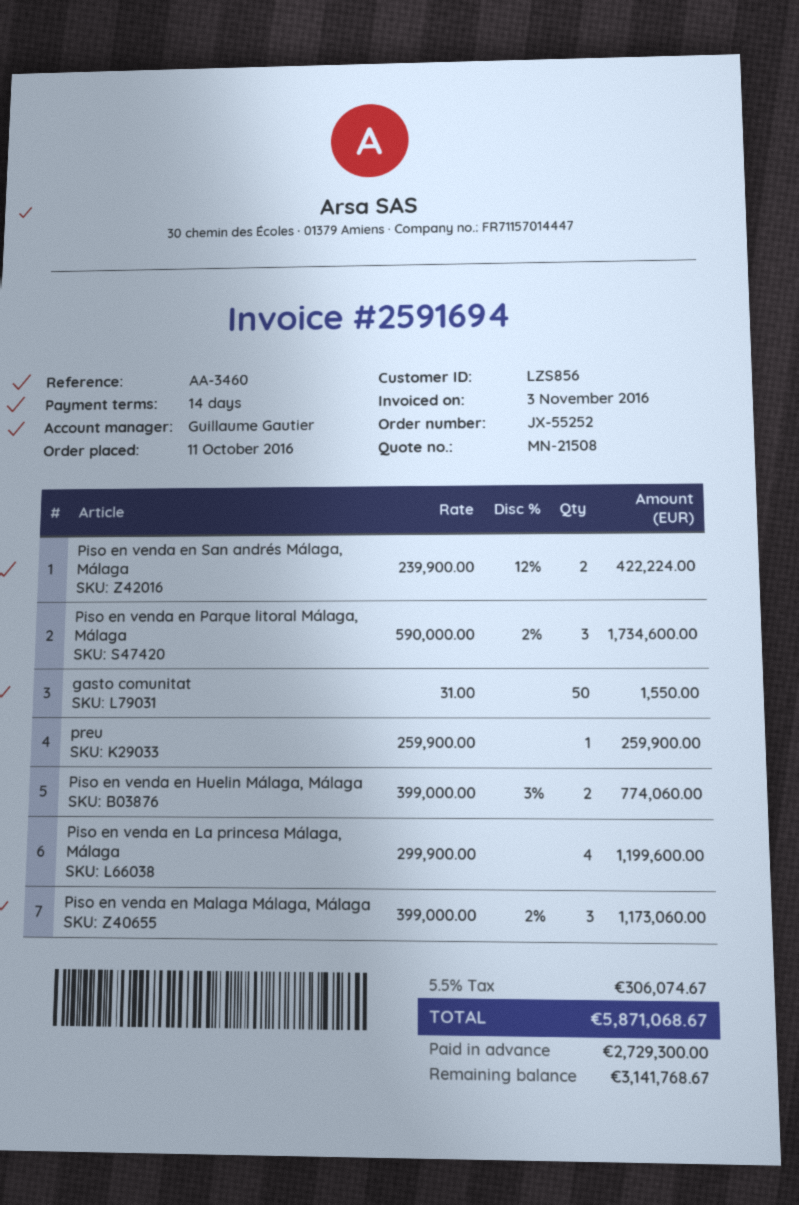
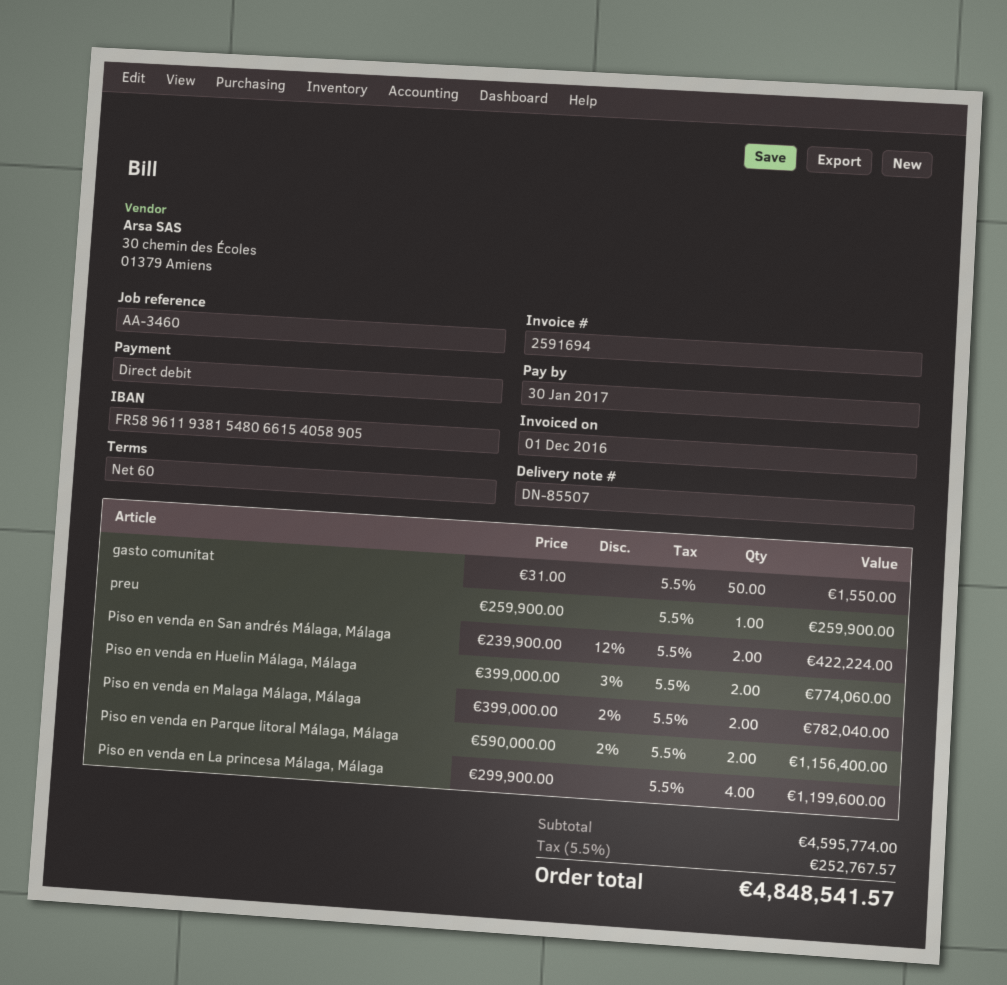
invoice date: 2016-11-03 -> 2016-12-01
payment terms: 14 days -> 60 days
Piso en venda en Parque litoral Málaga, Málaga: 3 x 590000.00 - 2% = 1734600.00 -> 2 x 590000.00 - 2% = 1156400.00
Piso en venda en Malaga Málaga, Málaga: 3 x 399000.00 - 2% = 1173060.00 -> 2 x 399000.00 - 2% = 782040.00
tax: 5.5% = 306074.67 -> 5.5% = 252767.57
total: 5871068.67 -> 4848541.57

